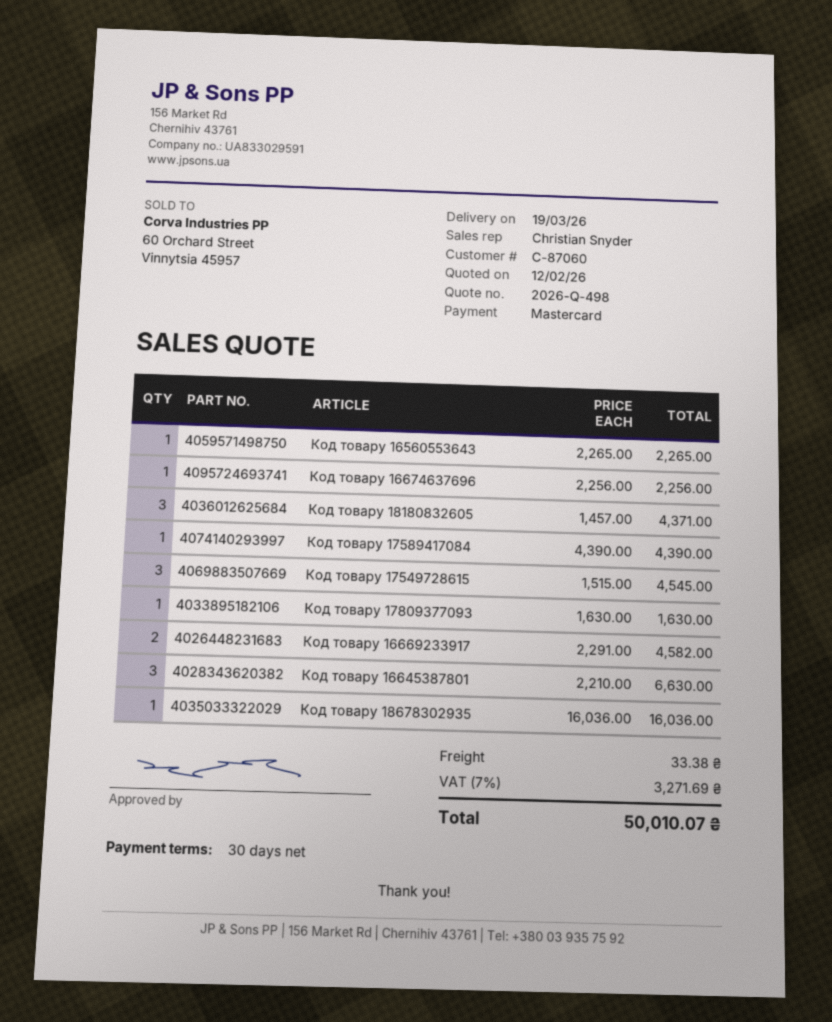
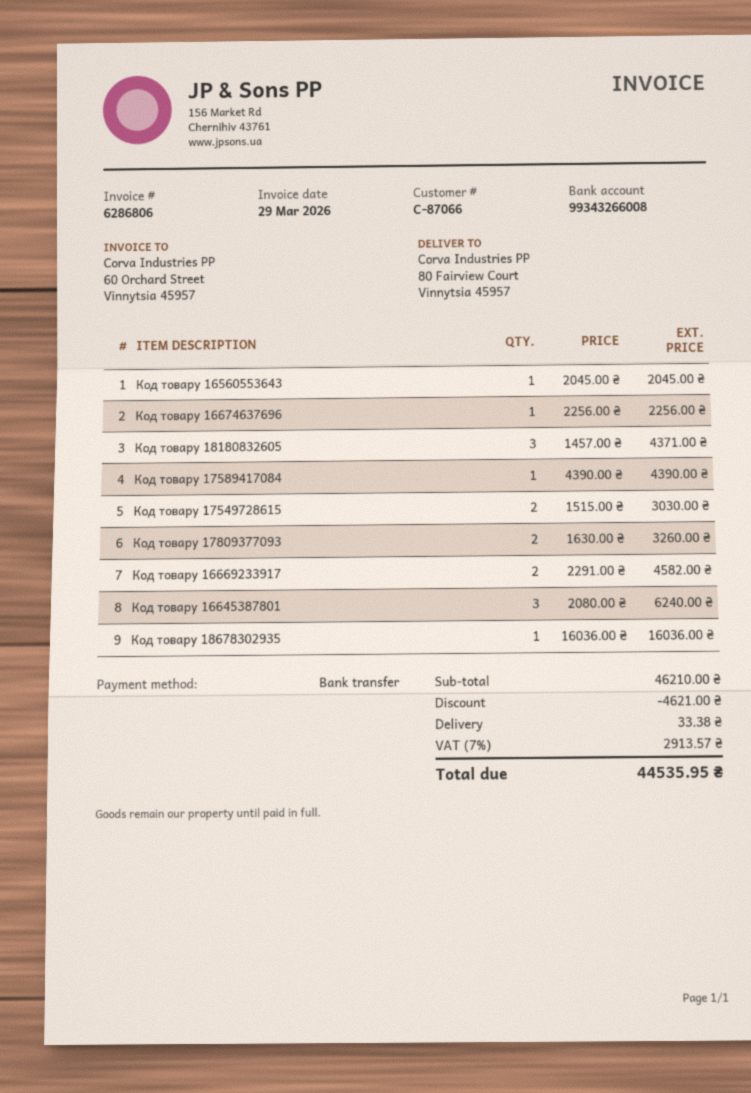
customer number: C-87060 -> C-87066
payment method: Mastercard -> bank transfer
Код товару 16560553643: 1 x 2265.00 = 2265.00 -> 1 x 2045.00 = 2045.00
Код товару 17549728615: 3 x 1515.00 = 4545.00 -> 2 x 1515.00 = 3030.00
Код товару 17809377093: 1 x 1630.00 = 1630.00 -> 2 x 1630.00 = 3260.00
Код товару 16645387801: 3 x 2210.00 = 6630.00 -> 3 x 2080.00 = 6240.00
discount: none -> 4621.00
tax: 7% = 3271.69 -> 7% = 2913.57
total: 50010.07 -> 44535.95

